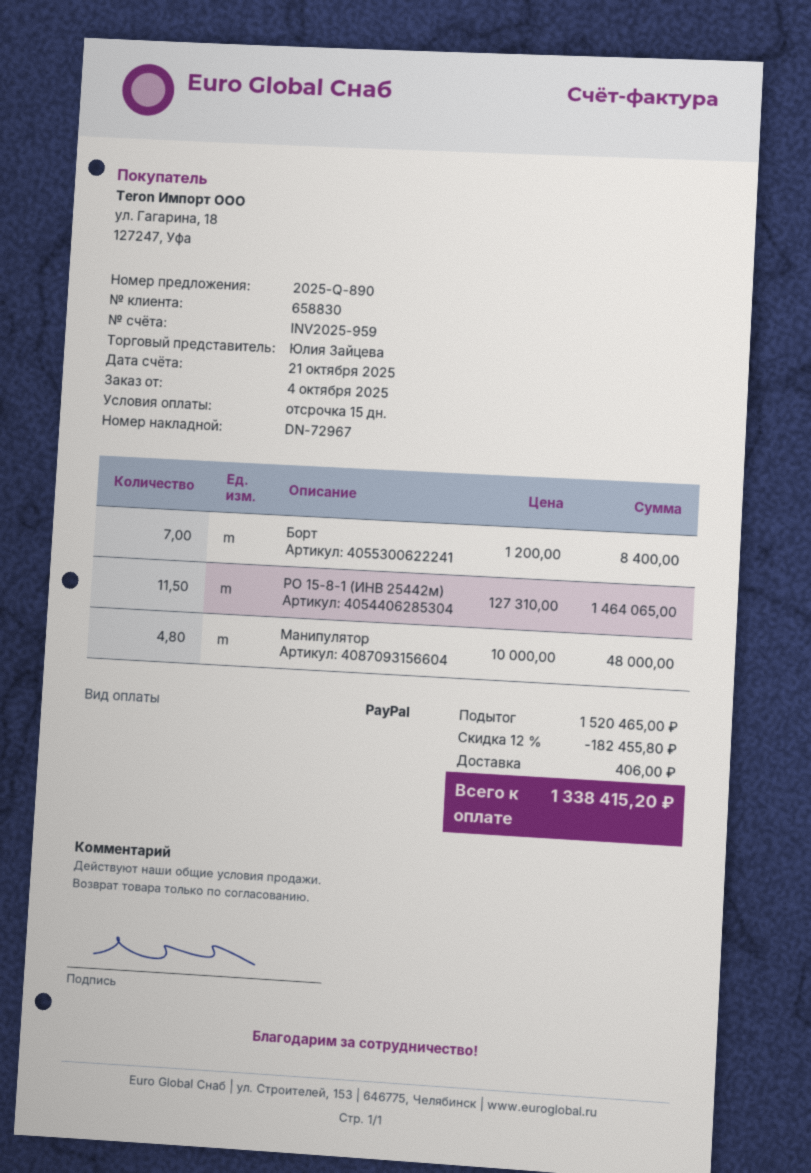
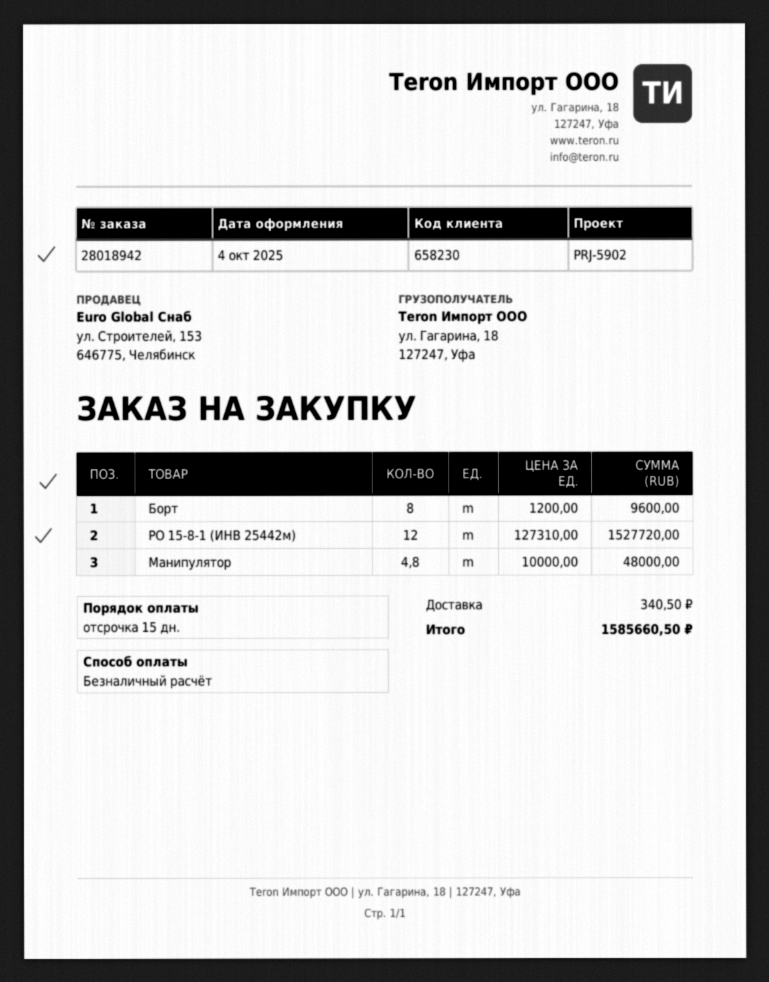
customer number: 658830 -> 658230
payment method: PayPal -> bank transfer
Борт: 7 x 1200.00 = 8400.00 -> 8 x 1200.00 = 9600.00
РО 15-8-1 (ИНВ 25442м): 11.5 x 127310.00 = 1464065.00 -> 12 x 127310.00 = 1527720.00
discount: 12% = 182455.80 -> none
shipping: 406.00 -> 340.50
total: 1338415.20 -> 1585660.50

